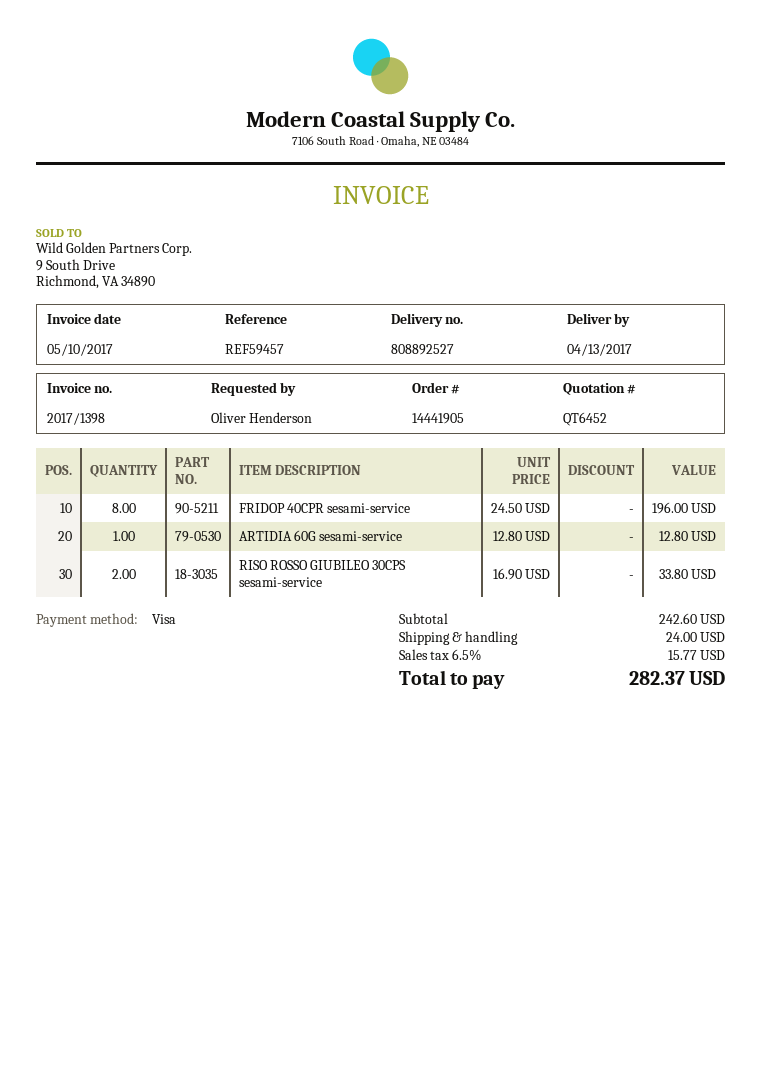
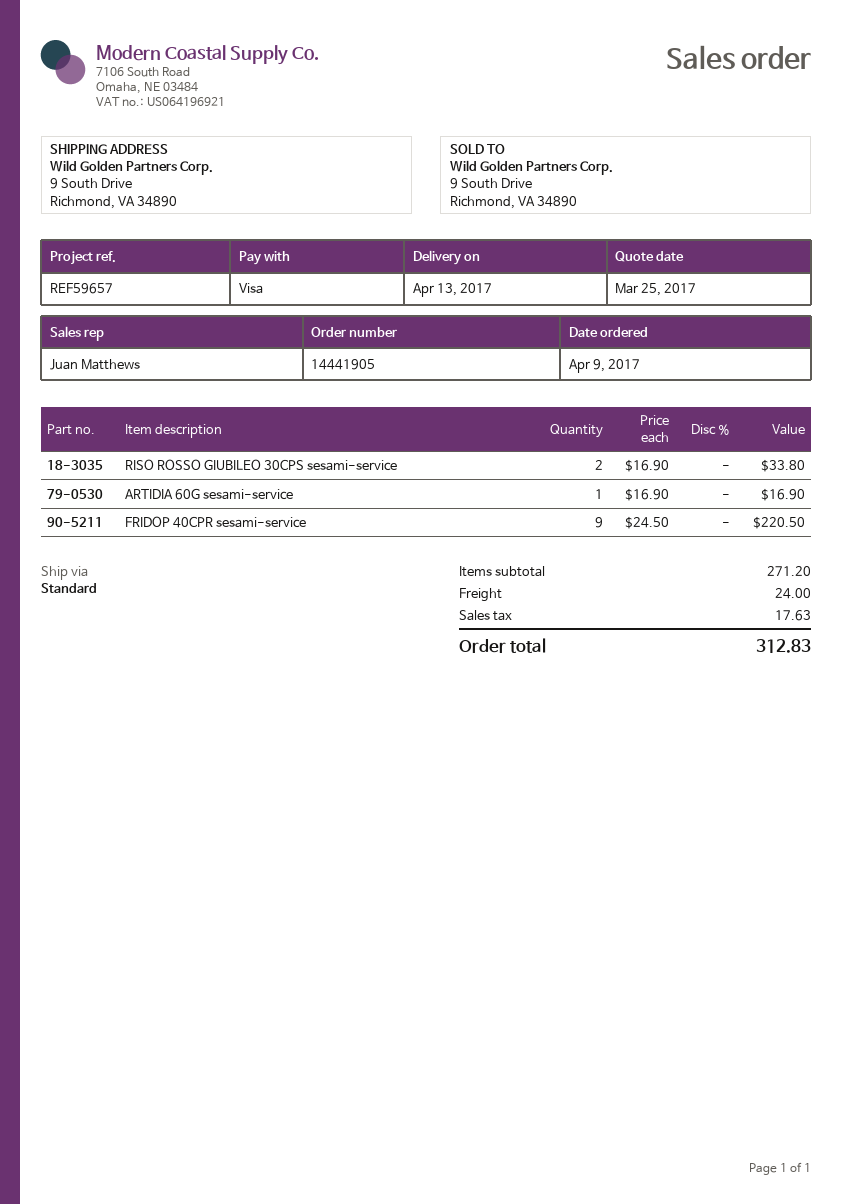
reference: REF59457 -> REF59657
FRIDOP 40CPR sesami-service: 8 x 24.50 = 196.00 -> 9 x 24.50 = 220.50
ARTIDIA 60G sesami-service: 1 x 12.80 = 12.80 -> 1 x 16.90 = 16.90
subtotal: 242.60 -> 271.20
tax: 15.77 -> 17.63
total: 282.37 -> 312.83

